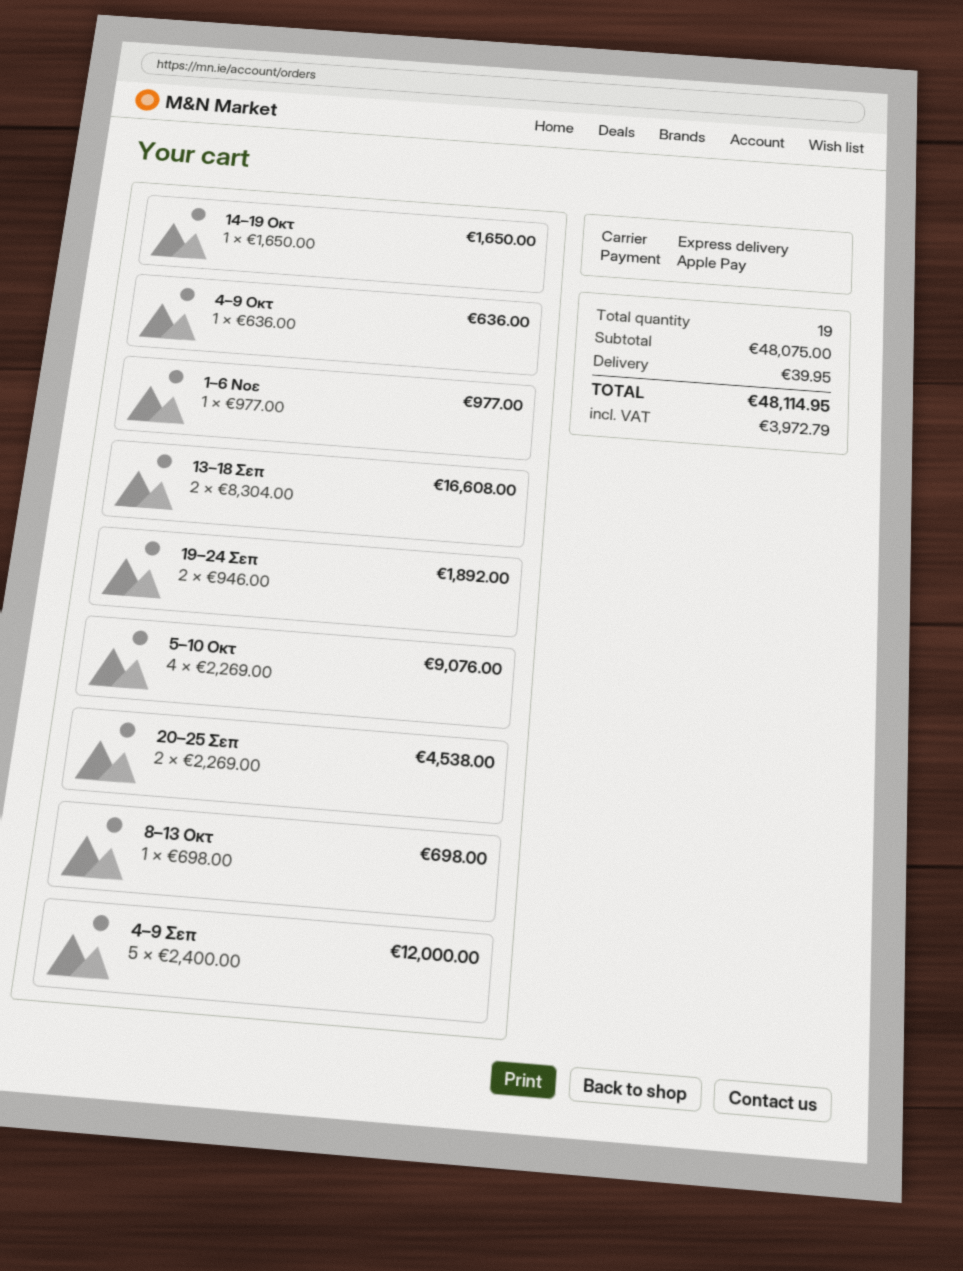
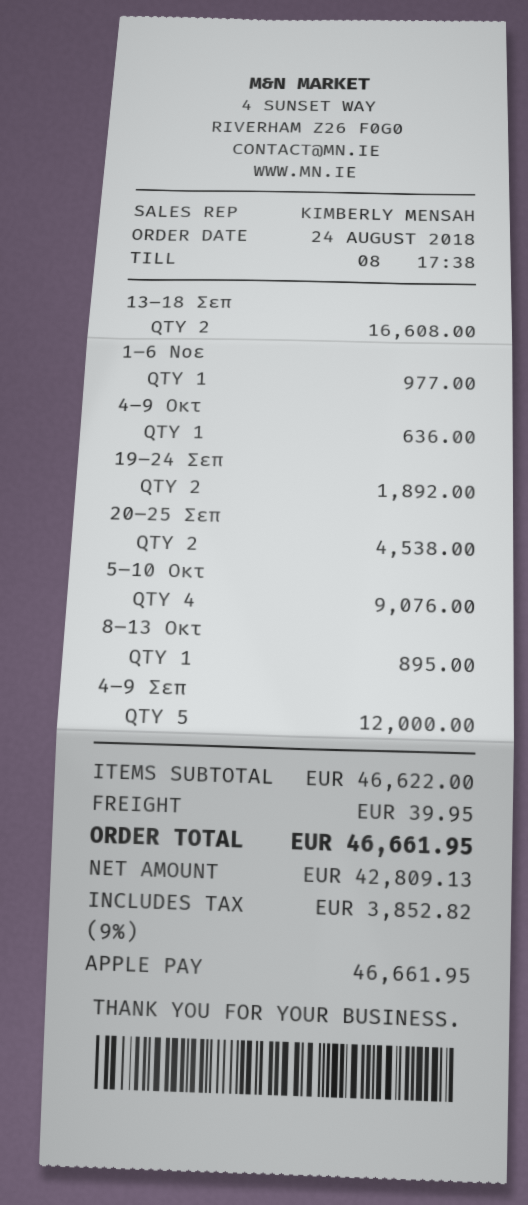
14–19 Οκτ: 1 for 1650.00 -> none
8–13 Οκτ: 1 for 698.00 -> 1 for 895.00
subtotal: 48075.00 -> 46622.00
tax: 3972.79 -> 3852.82
total: 48114.95 -> 46661.95

